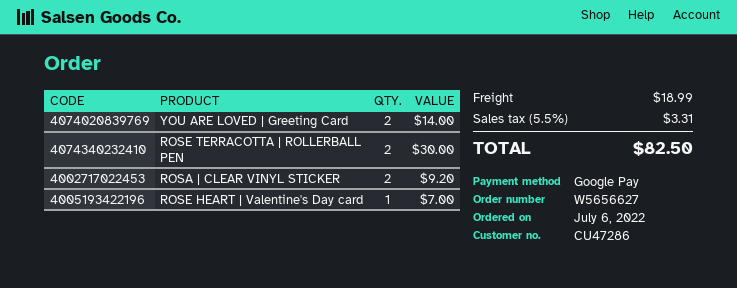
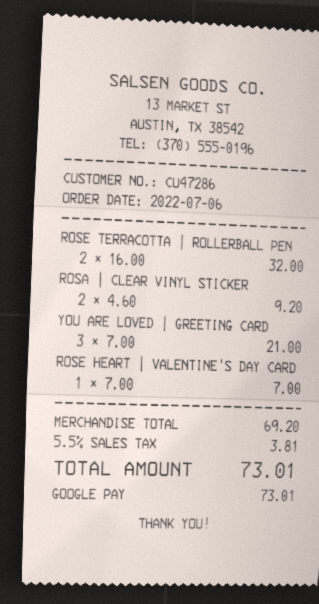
YOU ARE LOVED | Greeting Card: 2 for 14.00 -> 3 for 21.00
ROSE TERRACOTTA | ROLLERBALL PEN: 2 for 30.00 -> 2 for 32.00
shipping: 18.99 -> none
tax: 5.5% = 3.31 -> 5.5% = 3.81
total: 82.50 -> 73.01

